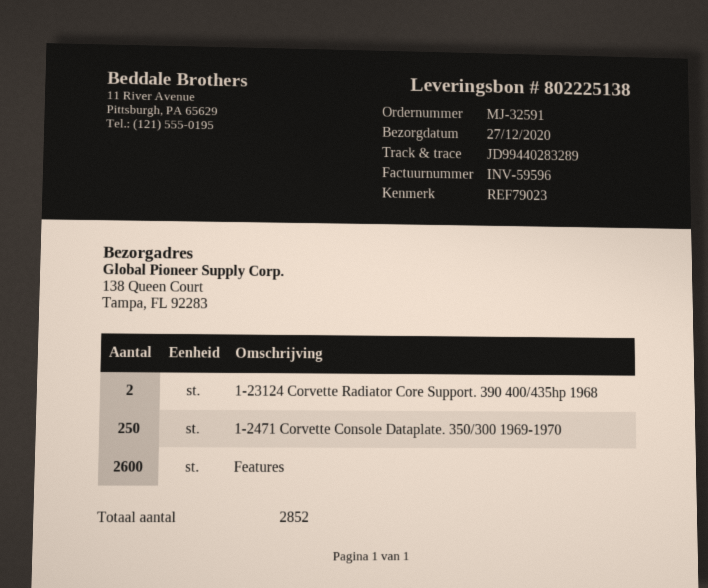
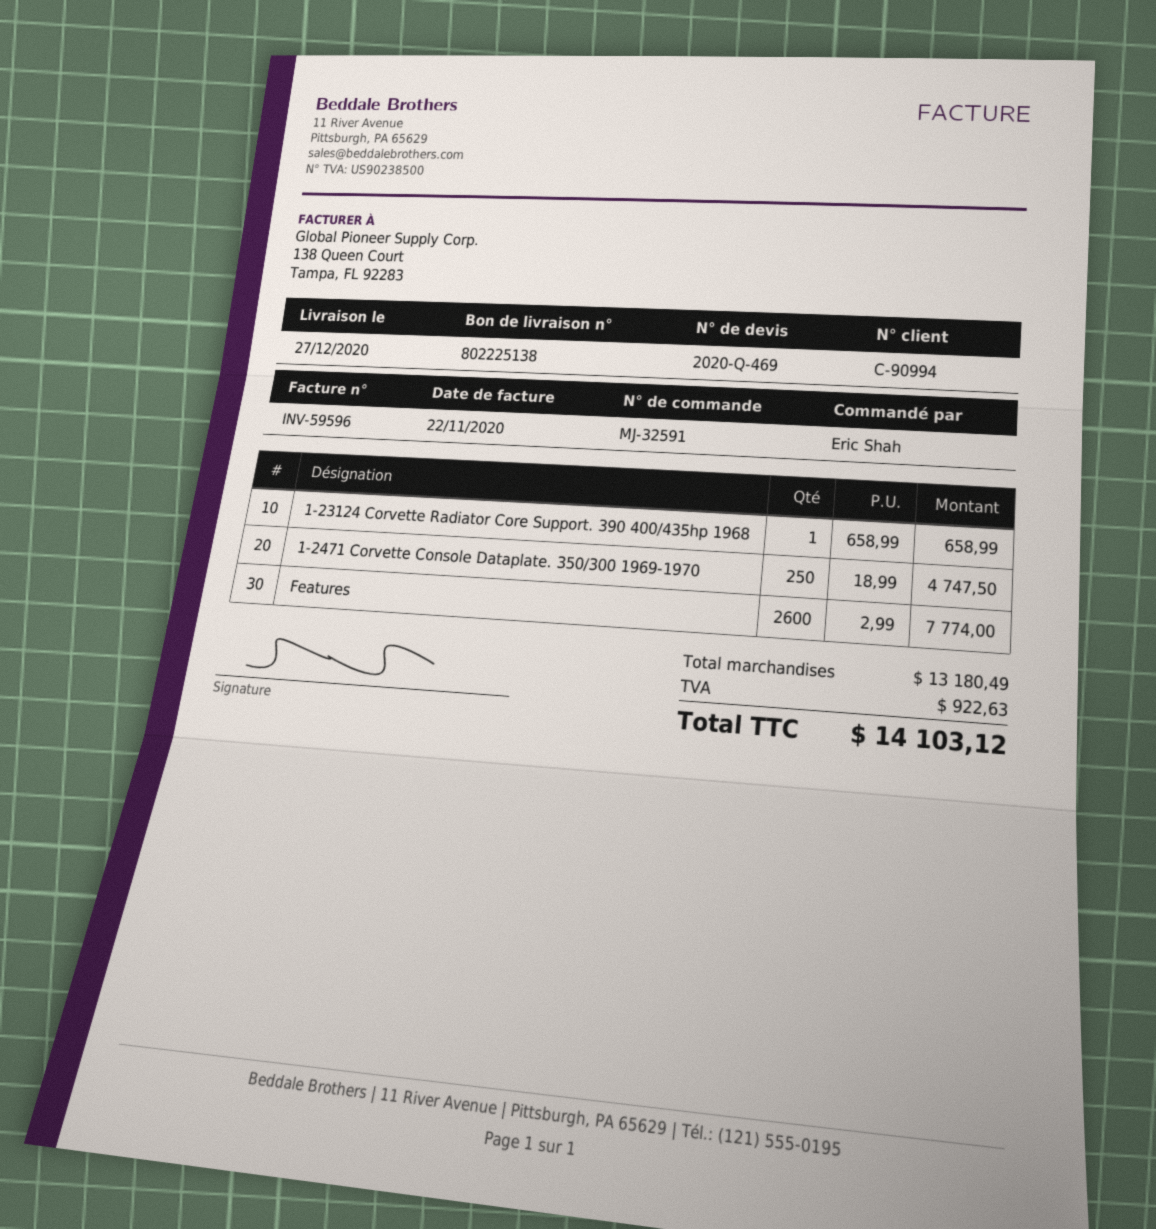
1-23124 Corvette Radiator Core Support. 390 400/435hp 1968: 2 -> 1

